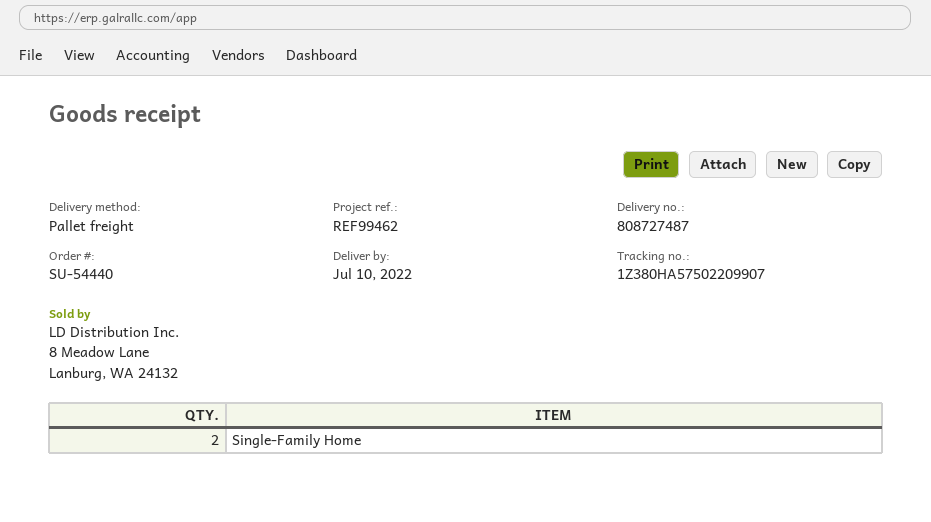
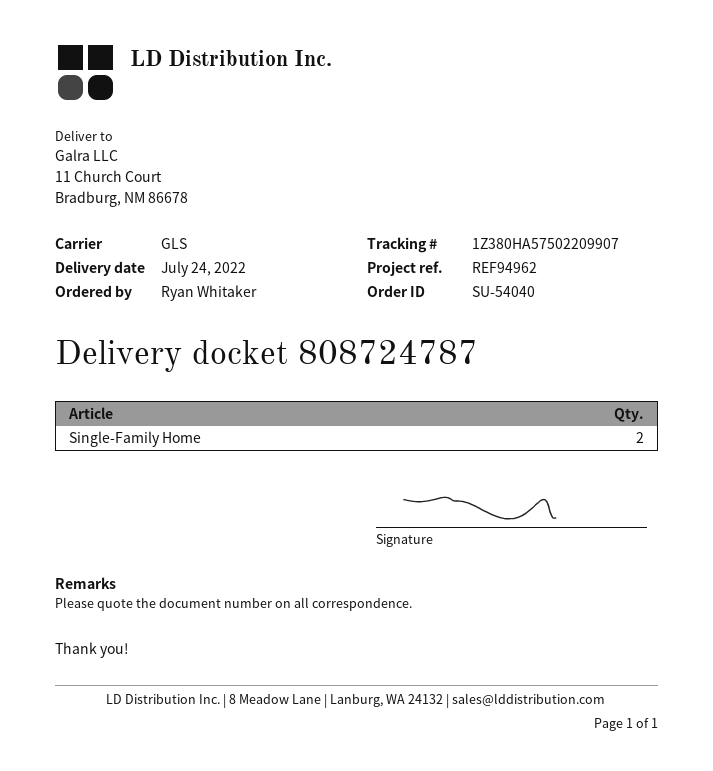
order number: SU-54440 -> SU-54040
delivery note number: 808727487 -> 808724787
delivery date: 2022-07-10 -> 2022-07-24
reference: REF99462 -> REF94962
shipping method: pallet freight -> GLS

